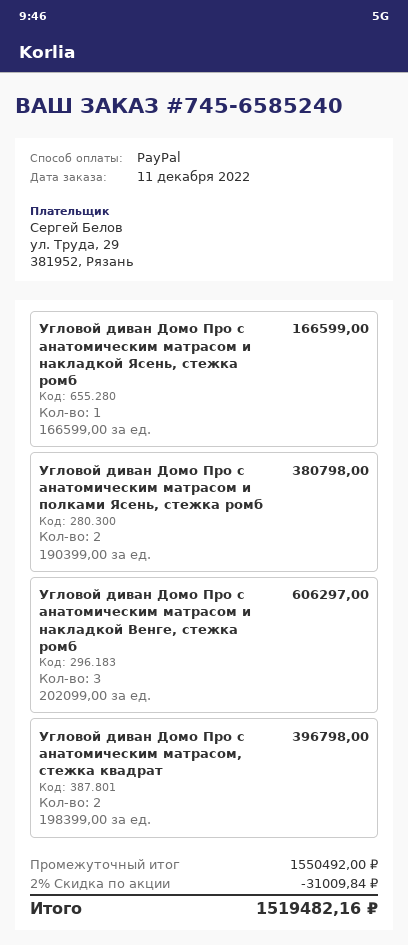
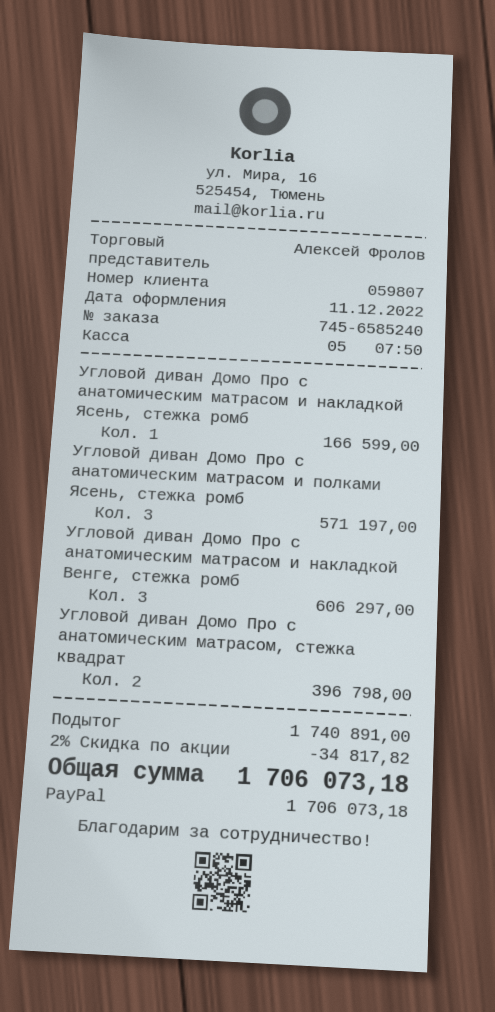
Угловой диван Домо Про с анатомическим матрасом и полками Ясень, стежка ромб: 2 for 380798.00 -> 3 for 571197.00
subtotal: 1550492.00 -> 1740891.00
discount: 2% = 31009.84 -> 2% = 34817.82
total: 1519482.16 -> 1706073.18

